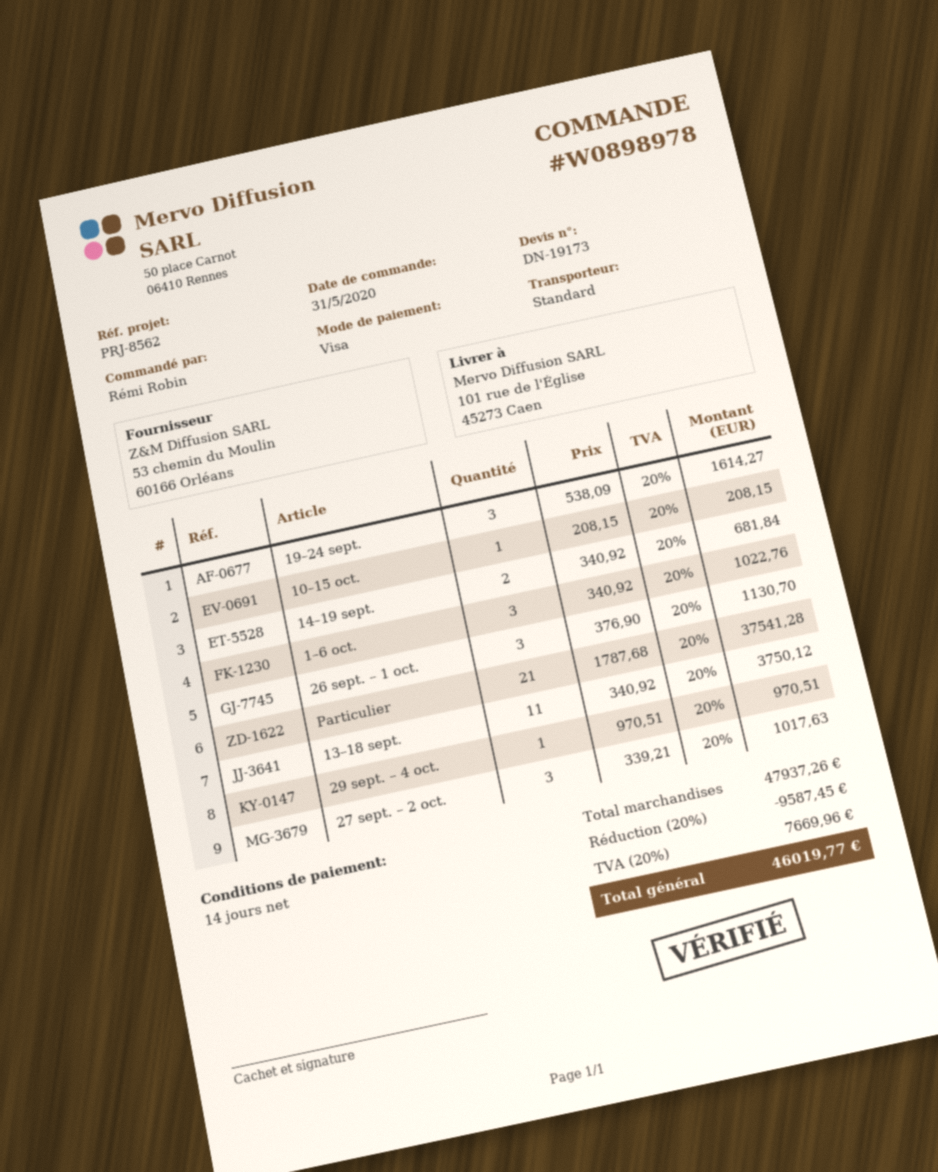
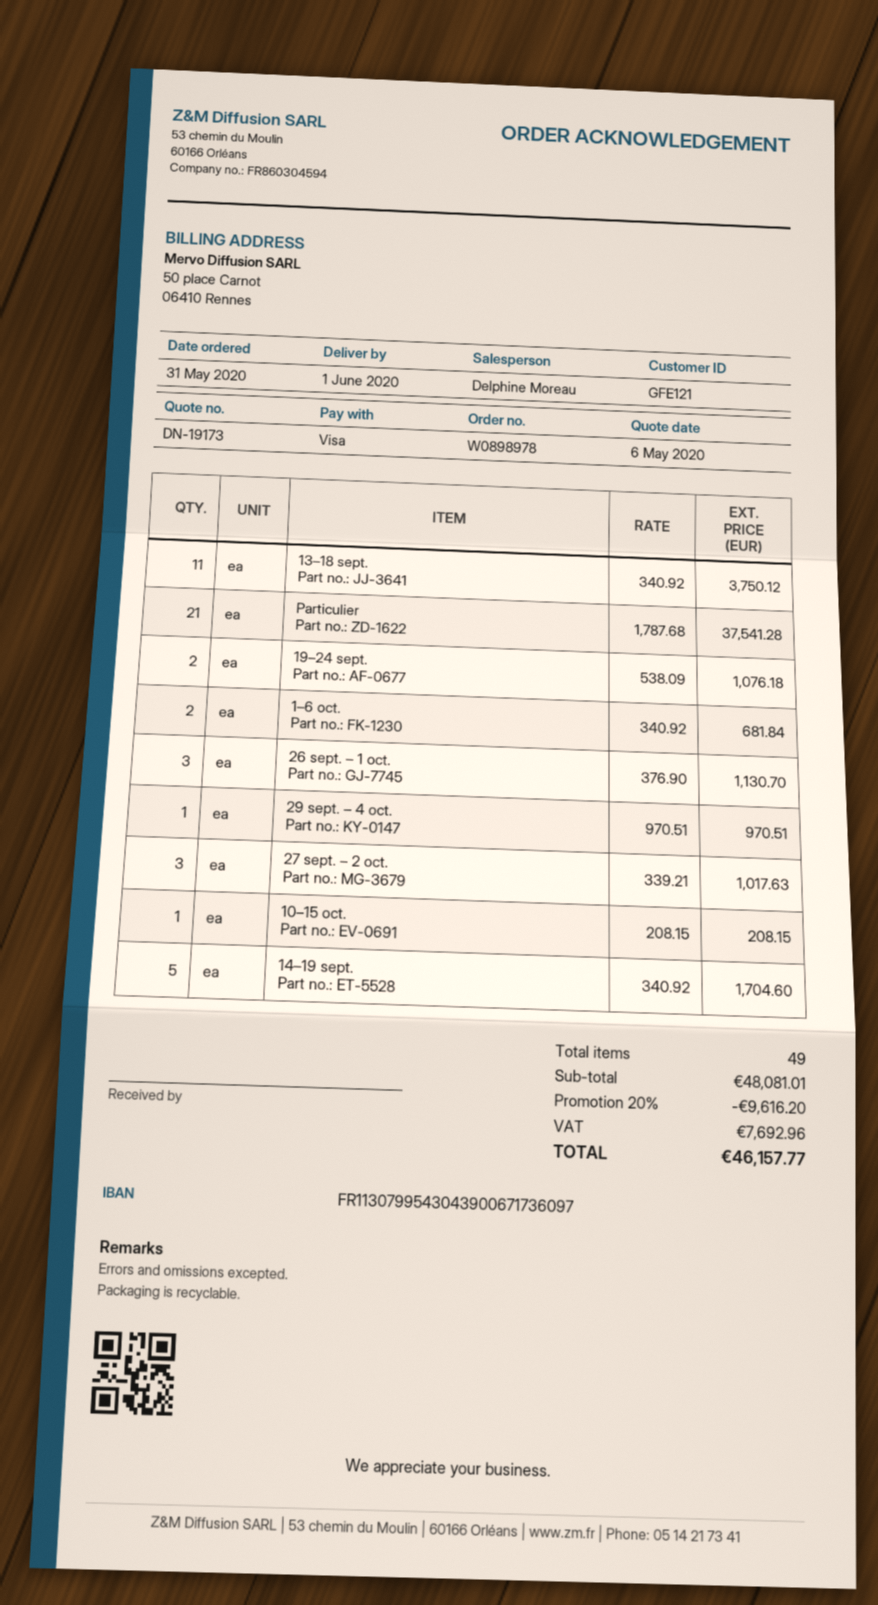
19–24 sept.: 3 x 538.09 = 1614.27 -> 2 x 538.09 = 1076.18
14–19 sept.: 2 x 340.92 = 681.84 -> 5 x 340.92 = 1704.60
1–6 oct.: 3 x 340.92 = 1022.76 -> 2 x 340.92 = 681.84
subtotal: 47937.26 -> 48081.01
discount: 20% = 9587.45 -> 20% = 9616.20
tax: 7669.96 -> 7692.96
total: 46019.77 -> 46157.77

